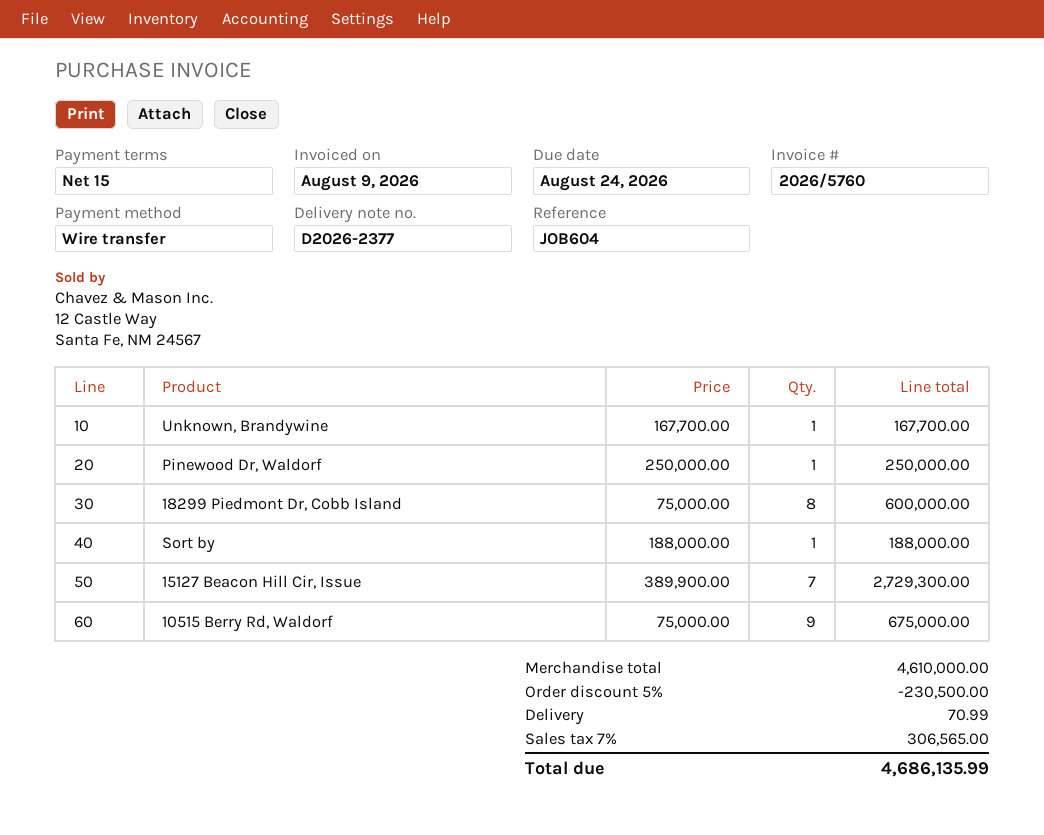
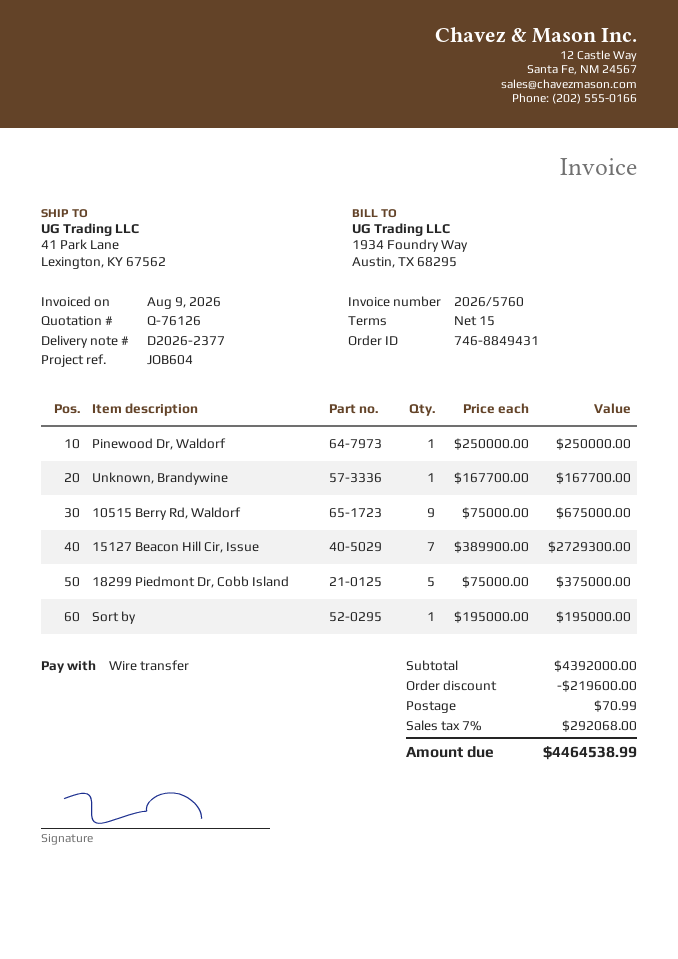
18299 Piedmont Dr, Cobb Island: 8 x 75000.00 = 600000.00 -> 5 x 75000.00 = 375000.00
Sort by: 1 x 188000.00 = 188000.00 -> 1 x 195000.00 = 195000.00
subtotal: 4610000.00 -> 4392000.00
discount: 230500.00 -> 219600.00
tax: 7% = 306565.00 -> 7% = 292068.00
total: 4686135.99 -> 4464538.99

